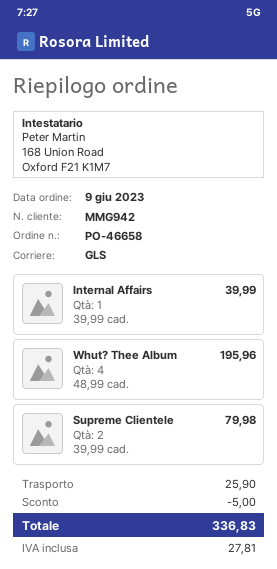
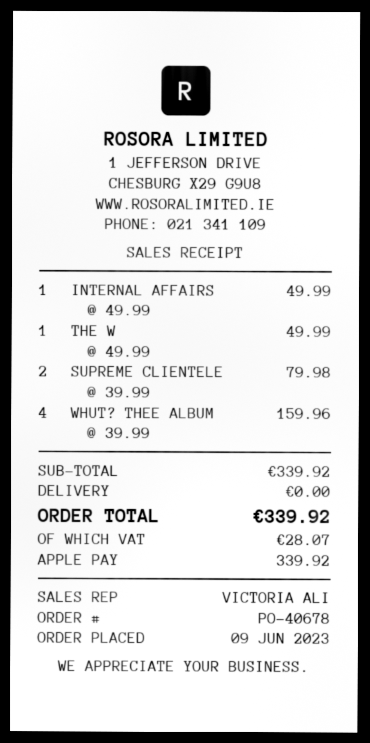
order number: PO-46658 -> PO-40678
Internal Affairs: 1 x 39.99 = 39.99 -> 1 x 49.99 = 49.99
Whut? Thee Album: 4 x 48.99 = 195.96 -> 4 x 39.99 = 159.96
THE W: none -> 1 x 49.99 = 49.99
discount: 5.00 -> none
shipping: 25.90 -> 0.00
tax: 27.81 -> 28.07
total: 336.83 -> 339.92

